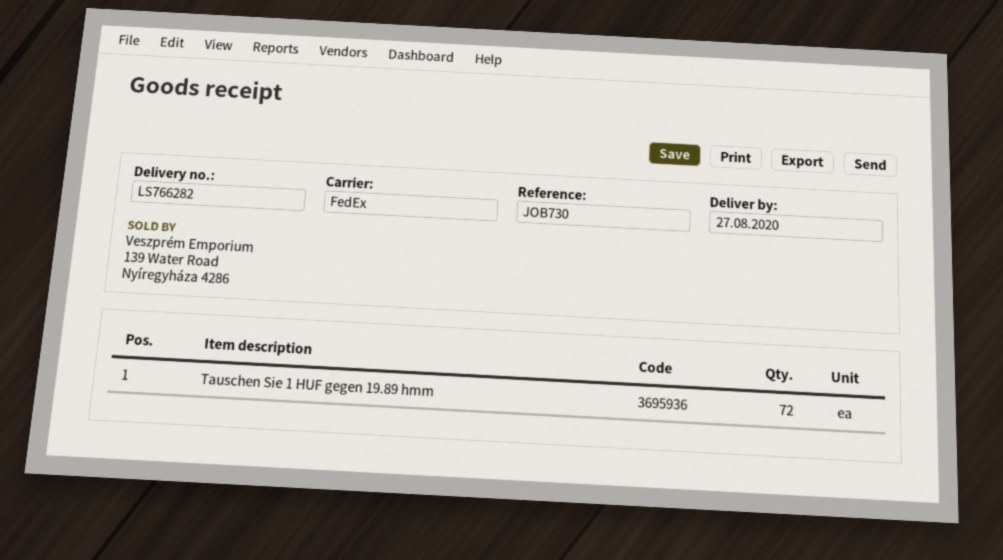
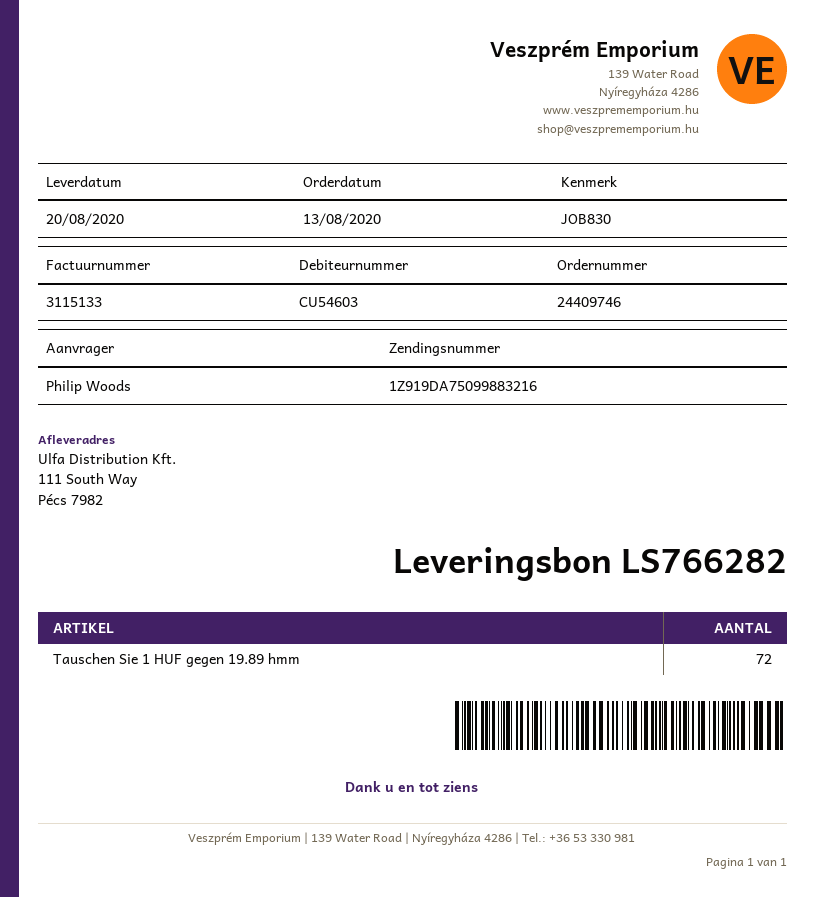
delivery date: 2020-08-27 -> 2020-08-20
reference: JOB730 -> JOB830

